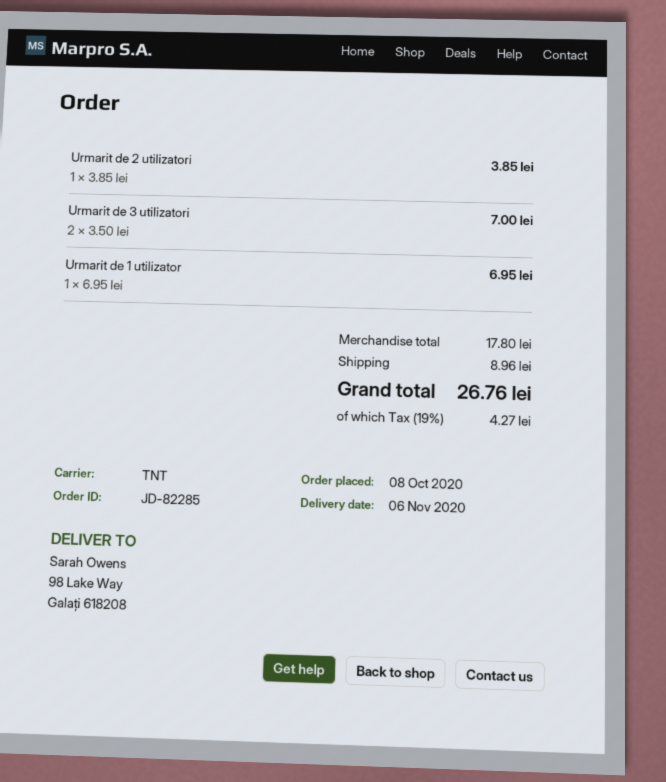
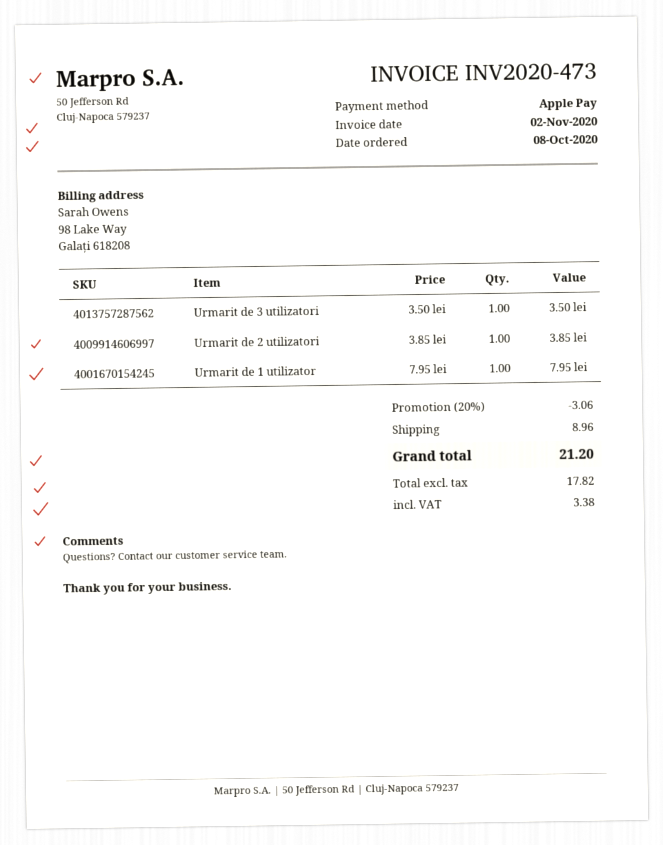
Urmarit de 3 utilizatori: 2 x 3.50 = 7.00 -> 1 x 3.50 = 3.50
Urmarit de 1 utilizator: 1 x 6.95 = 6.95 -> 1 x 7.95 = 7.95
discount: none -> 20% = 3.06
tax: 4.27 -> 3.38
total: 26.76 -> 21.20

